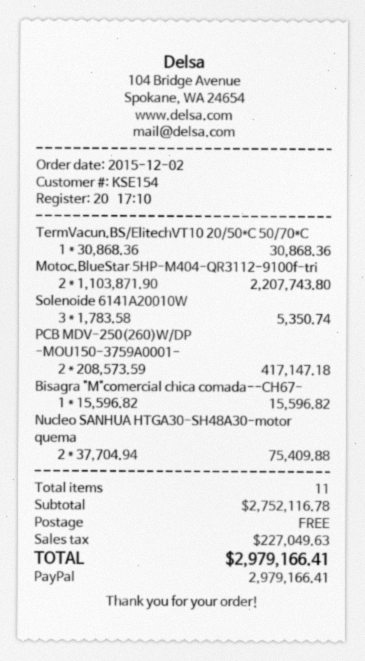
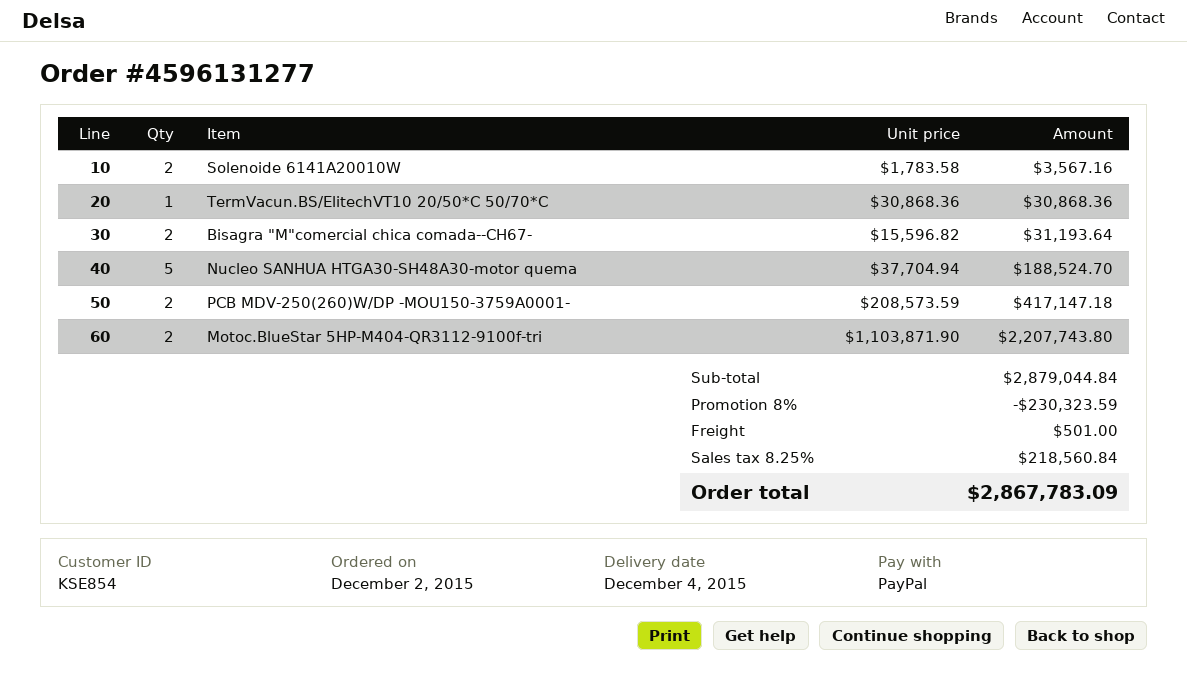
customer number: KSE154 -> KSE854
Solenoide 6141A20010W: 3 x 1783.58 = 5350.74 -> 2 x 1783.58 = 3567.16
Bisagra "M"comercial chica comada--CH67-: 1 x 15596.82 = 15596.82 -> 2 x 15596.82 = 31193.64
Nucleo SANHUA HTGA30-SH48A30-motor quema: 2 x 37704.94 = 75409.88 -> 5 x 37704.94 = 188524.70
subtotal: 2752116.78 -> 2879044.84
discount: none -> 8% = 230323.59
shipping: 0.00 -> 501.00
tax: 227049.63 -> 218560.84
total: 2979166.41 -> 2867783.09

